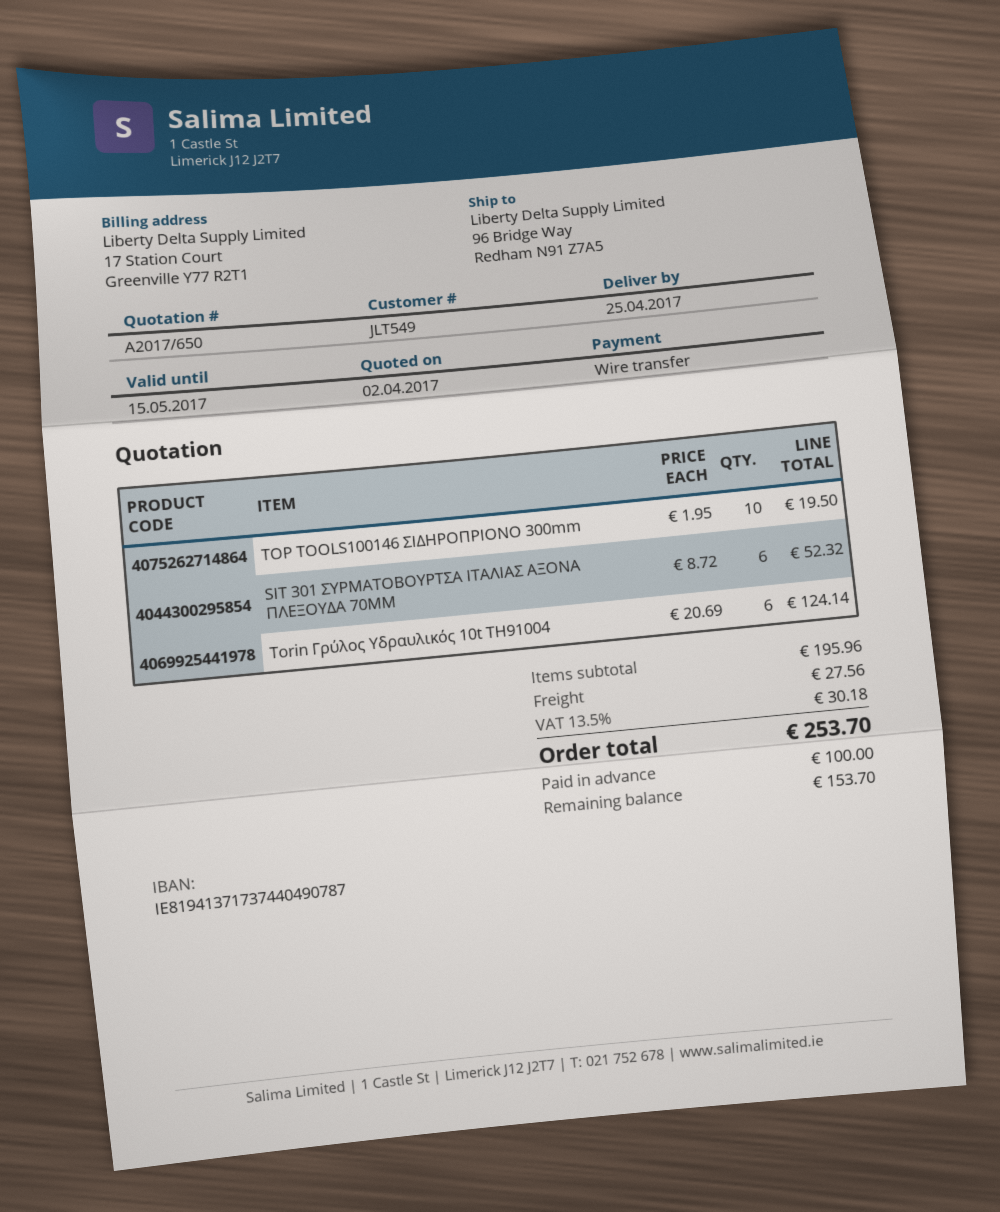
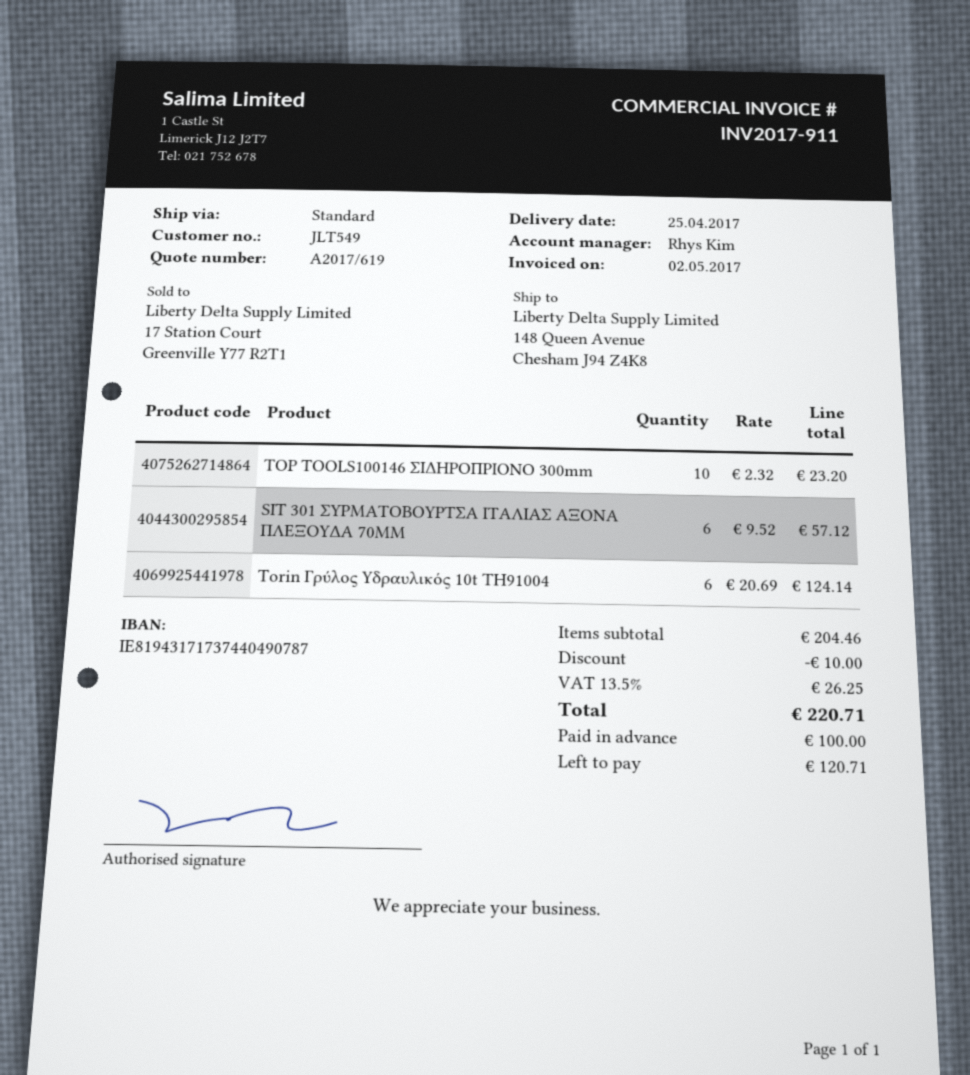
quote number: A2017/650 -> A2017/619
bank account: IE81941371737440490787 -> IE81943171737440490787
ship to: 96 Bridge Way, Redham N91 Z7A5 -> 148 Queen Avenue, Chesham J94 Z4K8
TOP TOOLS100146 ΣΙΔΗΡΟΠΡΙΟΝΟ 300mm: 10 x 1.95 = 19.50 -> 10 x 2.32 = 23.20
SIT 301 ΣΥΡΜΑΤΟΒΟΥΡΤΣΑ ΙΤΑΛΙΑΣ ΑΞΟΝΑ ΠΛΕΞΟΥΔΑ 70ΜΜ: 6 x 8.72 = 52.32 -> 6 x 9.52 = 57.12
subtotal: 195.96 -> 204.46
discount: none -> 10.00
shipping: 27.56 -> none
tax: 13.5% = 30.18 -> 13.5% = 26.25
total: 253.70 -> 220.71
balance: 153.70 -> 120.71

